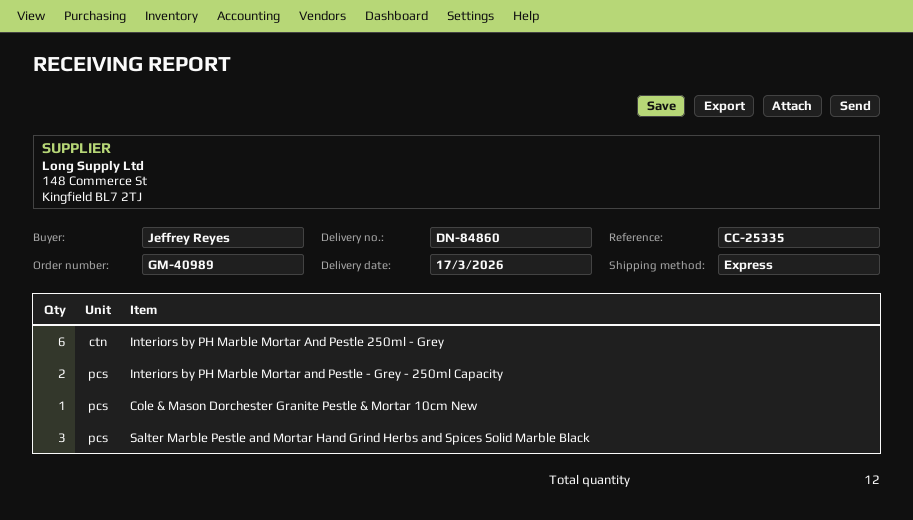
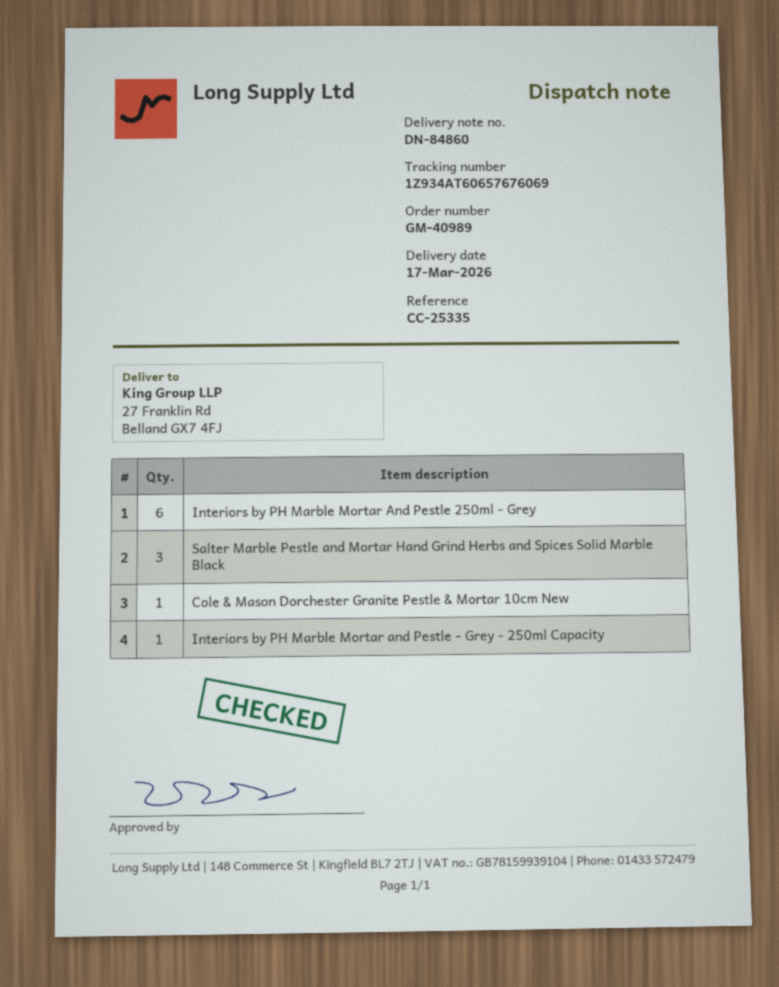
Interiors by PH Marble Mortar and Pestle - Grey - 250ml Capacity: 2 -> 1

